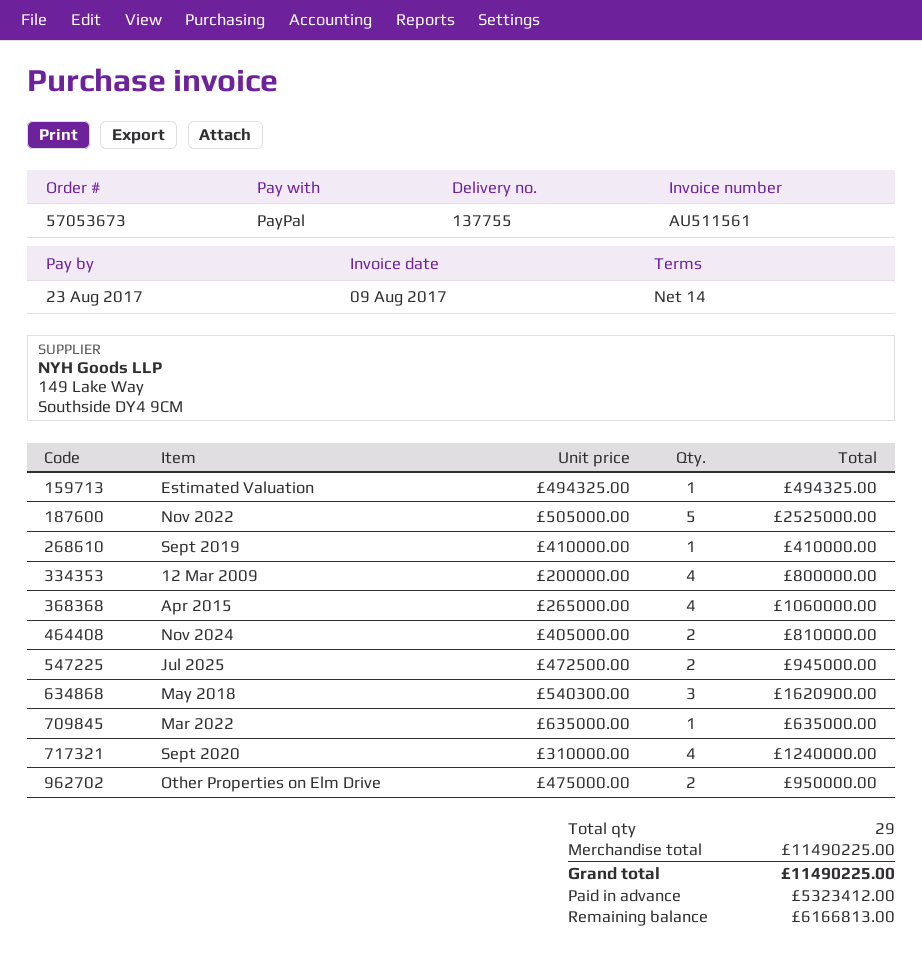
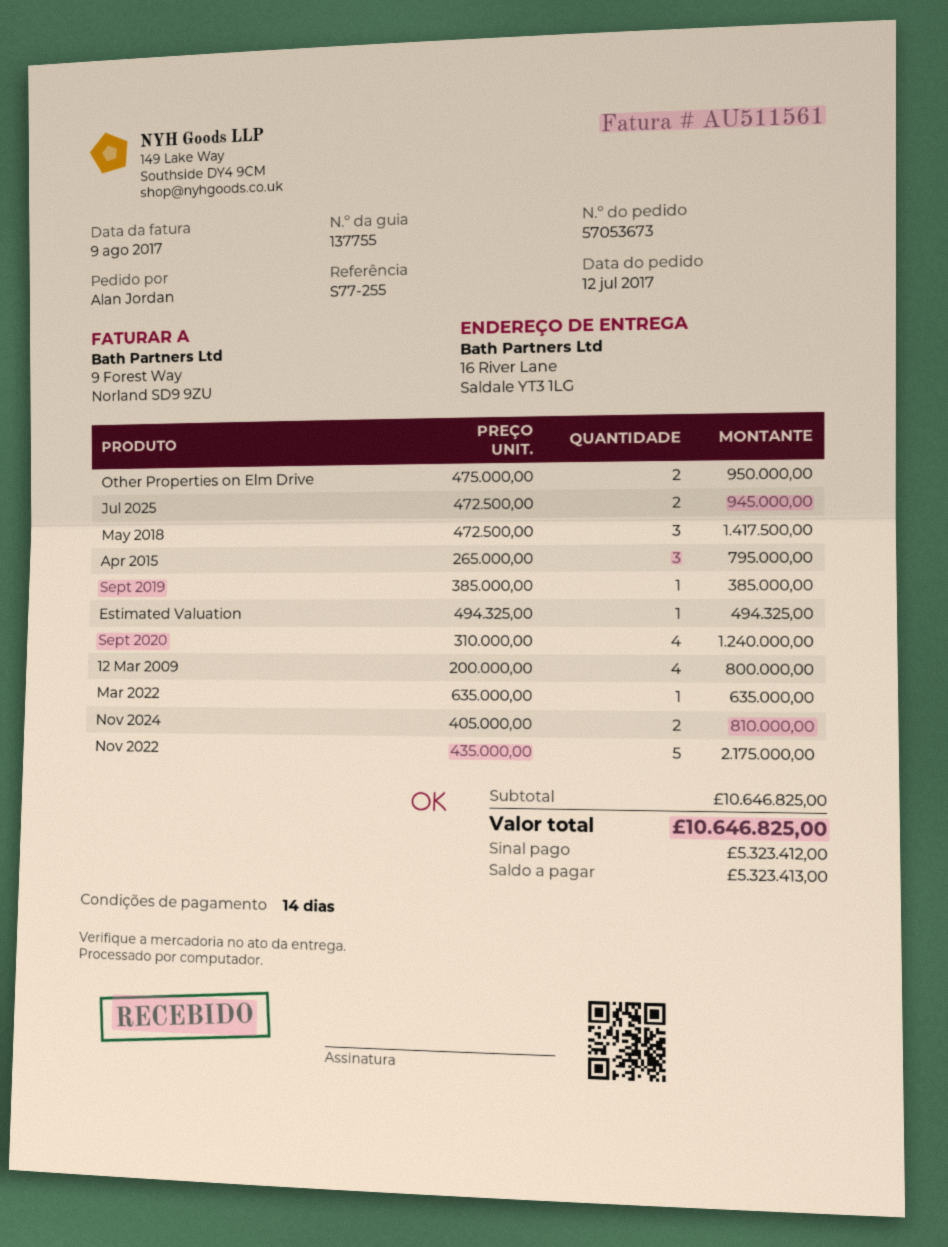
Nov 2022: 5 x 505000.00 = 2525000.00 -> 5 x 435000.00 = 2175000.00
Sept 2019: 1 x 410000.00 = 410000.00 -> 1 x 385000.00 = 385000.00
Apr 2015: 4 x 265000.00 = 1060000.00 -> 3 x 265000.00 = 795000.00
May 2018: 3 x 540300.00 = 1620900.00 -> 3 x 472500.00 = 1417500.00
subtotal: 11490225.00 -> 10646825.00
total: 11490225.00 -> 10646825.00
balance: 6166813.00 -> 5323413.00

